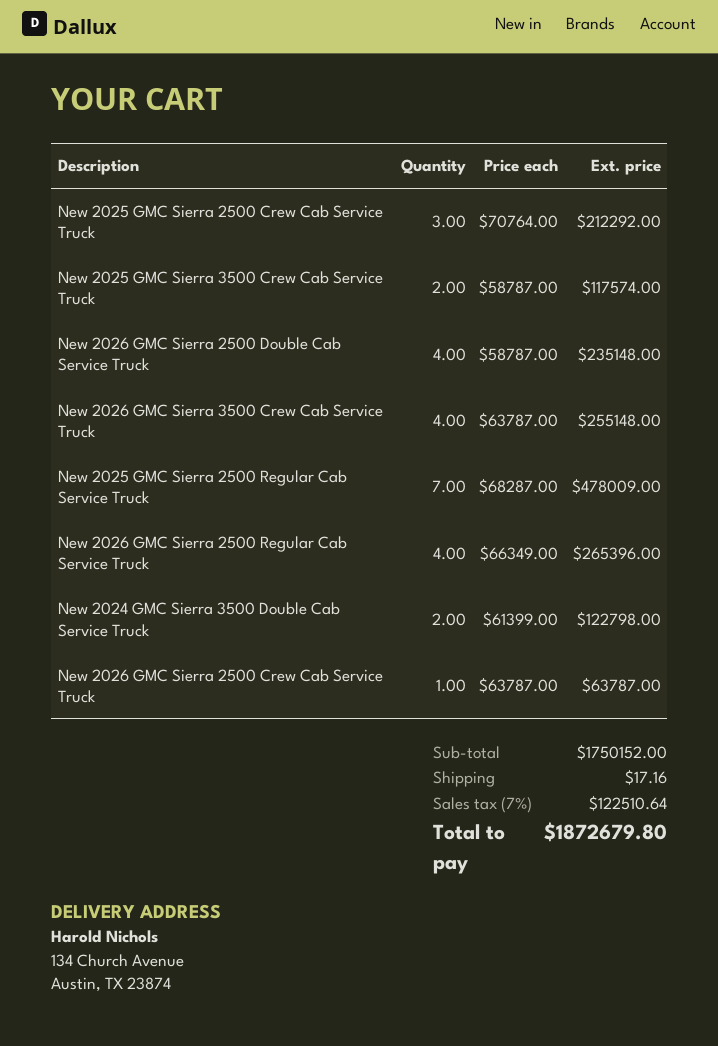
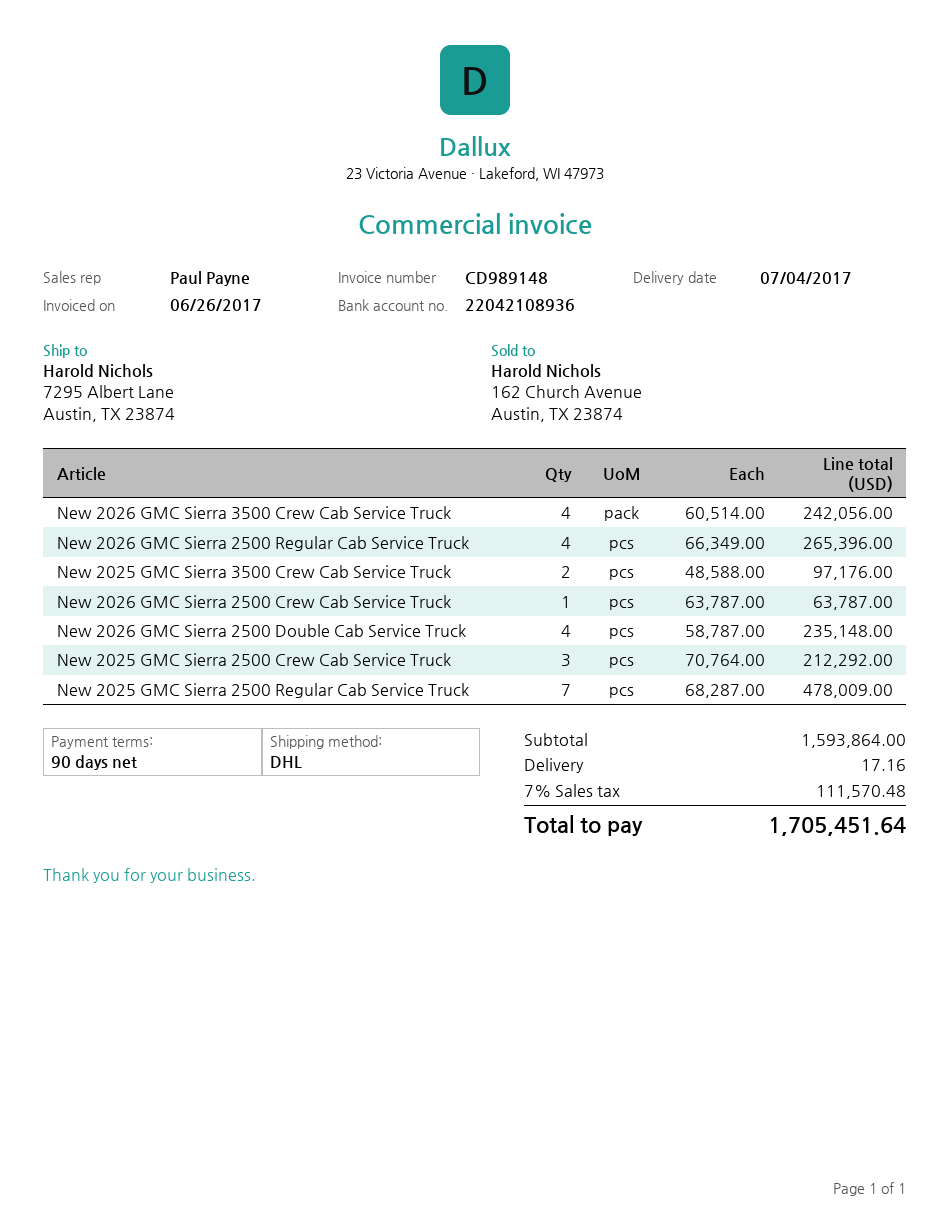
ship to: 134 Church Avenue, Austin, TX 23874 -> 7295 Albert Lane, Austin, TX 23874
New 2025 GMC Sierra 3500 Crew Cab Service Truck: 2 x 58787.00 = 117574.00 -> 2 x 48588.00 = 97176.00
New 2026 GMC Sierra 3500 Crew Cab Service Truck: 4 x 63787.00 = 255148.00 -> 4 x 60514.00 = 242056.00
New 2024 GMC Sierra 3500 Double Cab Service Truck: 2 x 61399.00 = 122798.00 -> none
subtotal: 1750152.00 -> 1593864.00
tax: 7% = 122510.64 -> 7% = 111570.48
total: 1872679.80 -> 1705451.64

